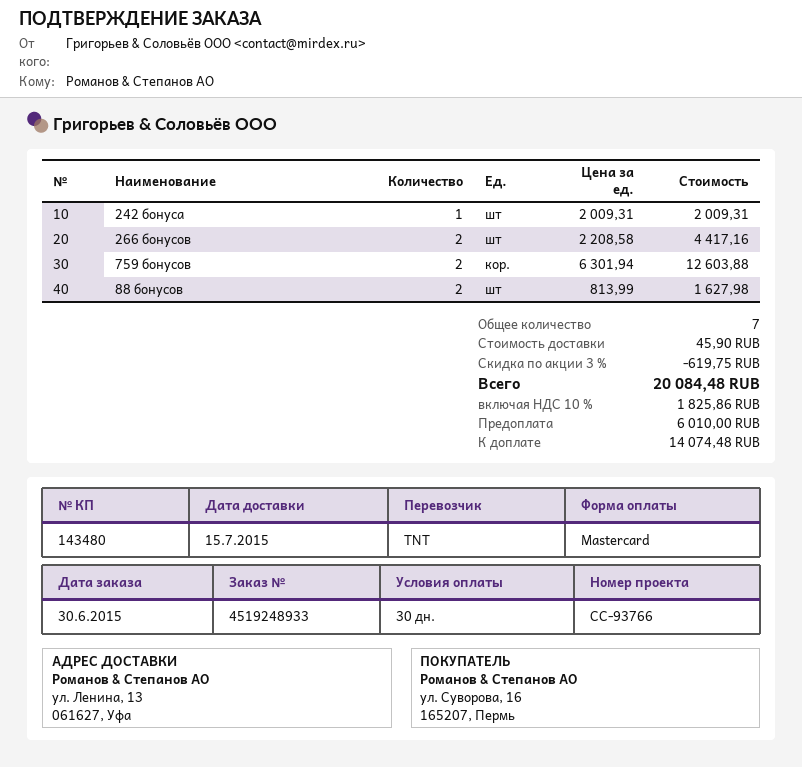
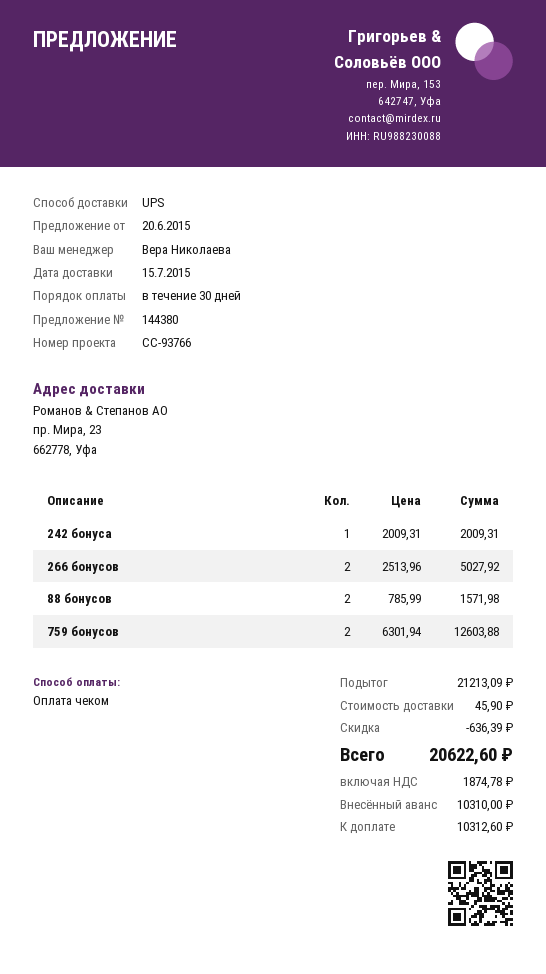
quote number: 143480 -> 144380
payment method: Mastercard -> cheque
shipping method: TNT -> UPS
ship to: ул. Ленина, 13, 061627, Уфа -> пр. Мира, 23, 662778, Уфа
266 бонусов: 2 x 2208.58 = 4417.16 -> 2 x 2513.96 = 5027.92
88 бонусов: 2 x 813.99 = 1627.98 -> 2 x 785.99 = 1571.98
discount: 619.75 -> 636.39
tax: 1825.86 -> 1874.78
total: 20084.48 -> 20622.60
deposit: 6010.00 -> 10310.00
balance: 14074.48 -> 10312.60

